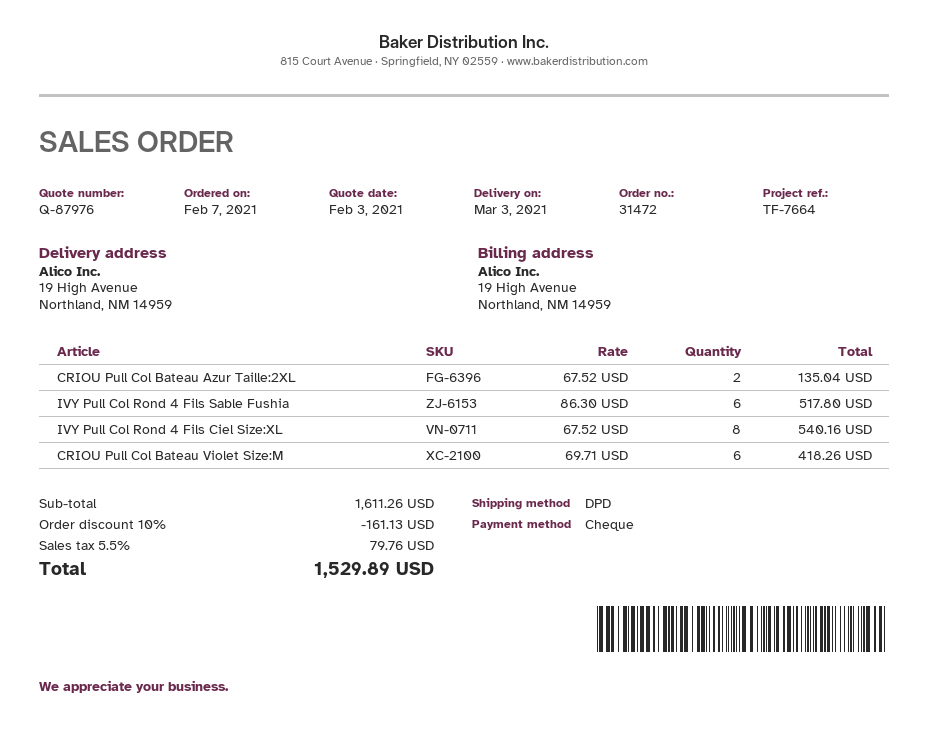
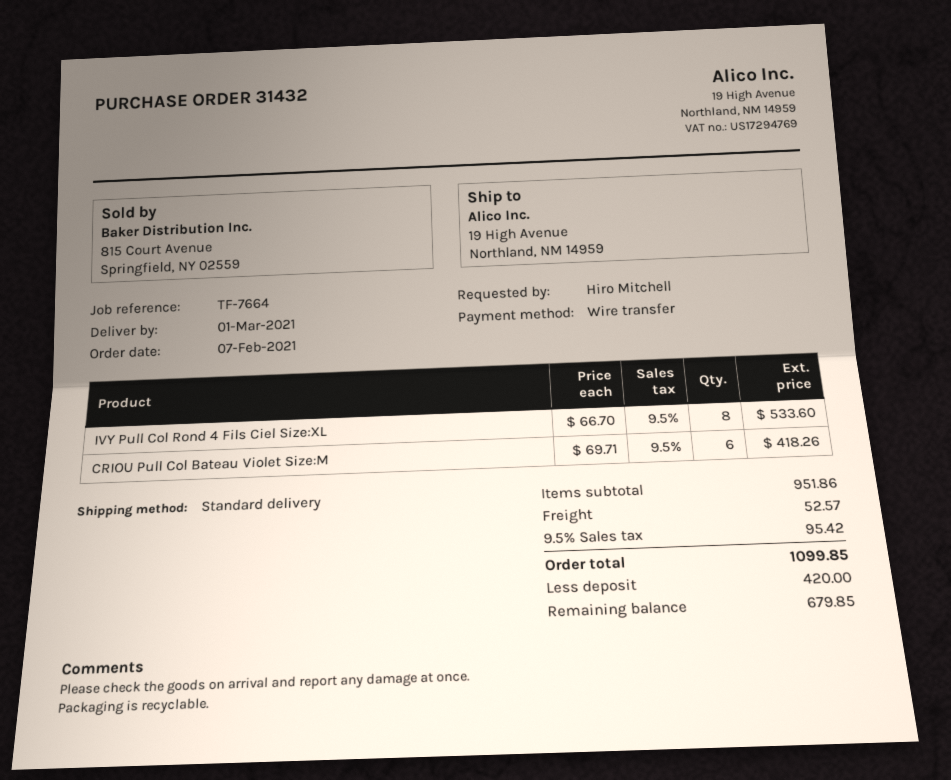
order number: 31472 -> 31432
delivery date: 2021-03-03 -> 2021-03-01
payment method: cheque -> bank transfer
shipping method: DPD -> standard
CRIOU Pull Col Bateau Azur Taille:2XL: 2 x 67.52 = 135.04 -> none
IVY Pull Col Rond 4 Fils Sable Fushia: 6 x 86.30 = 517.80 -> none
IVY Pull Col Rond 4 Fils Ciel Size:XL: 8 x 67.52 = 540.16 -> 8 x 66.70 = 533.60
subtotal: 1611.26 -> 951.86
discount: 10% = 161.13 -> none
shipping: none -> 52.57
tax: 5.5% = 79.76 -> 9.5% = 95.42
total: 1529.89 -> 1099.85

